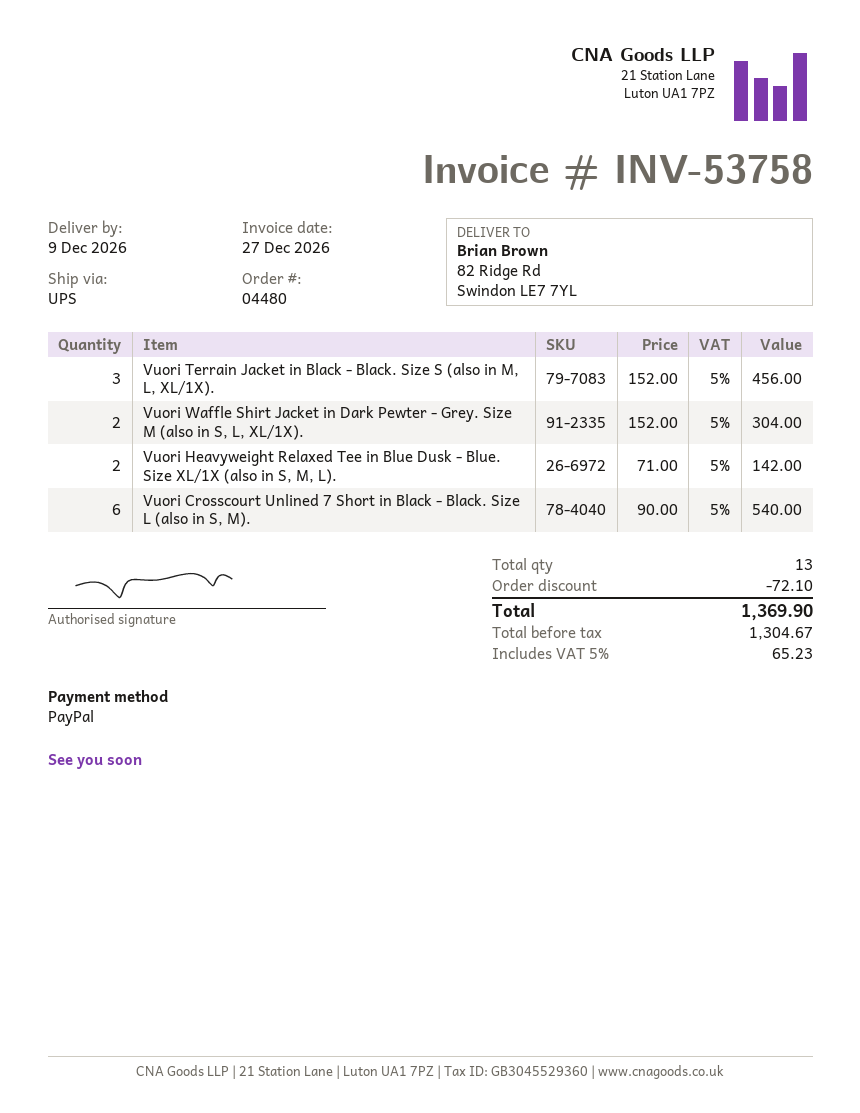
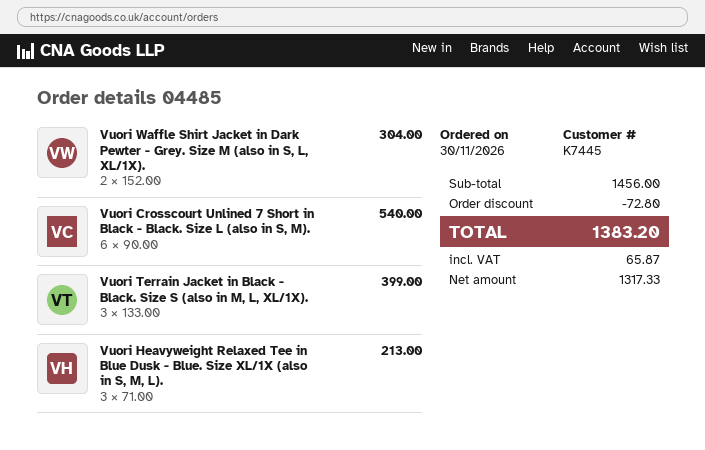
order number: 04480 -> 04485
Vuori Terrain Jacket in Black - Black. Size S (also in M, L, XL/1X).: 3 x 152.00 = 456.00 -> 3 x 133.00 = 399.00
Vuori Heavyweight Relaxed Tee in Blue Dusk - Blue. Size XL/1X (also in S, M, L).: 2 x 71.00 = 142.00 -> 3 x 71.00 = 213.00
discount: 72.10 -> 72.80
net: 1304.67 -> 1317.33
tax: 65.23 -> 65.87
total: 1369.90 -> 1383.20

